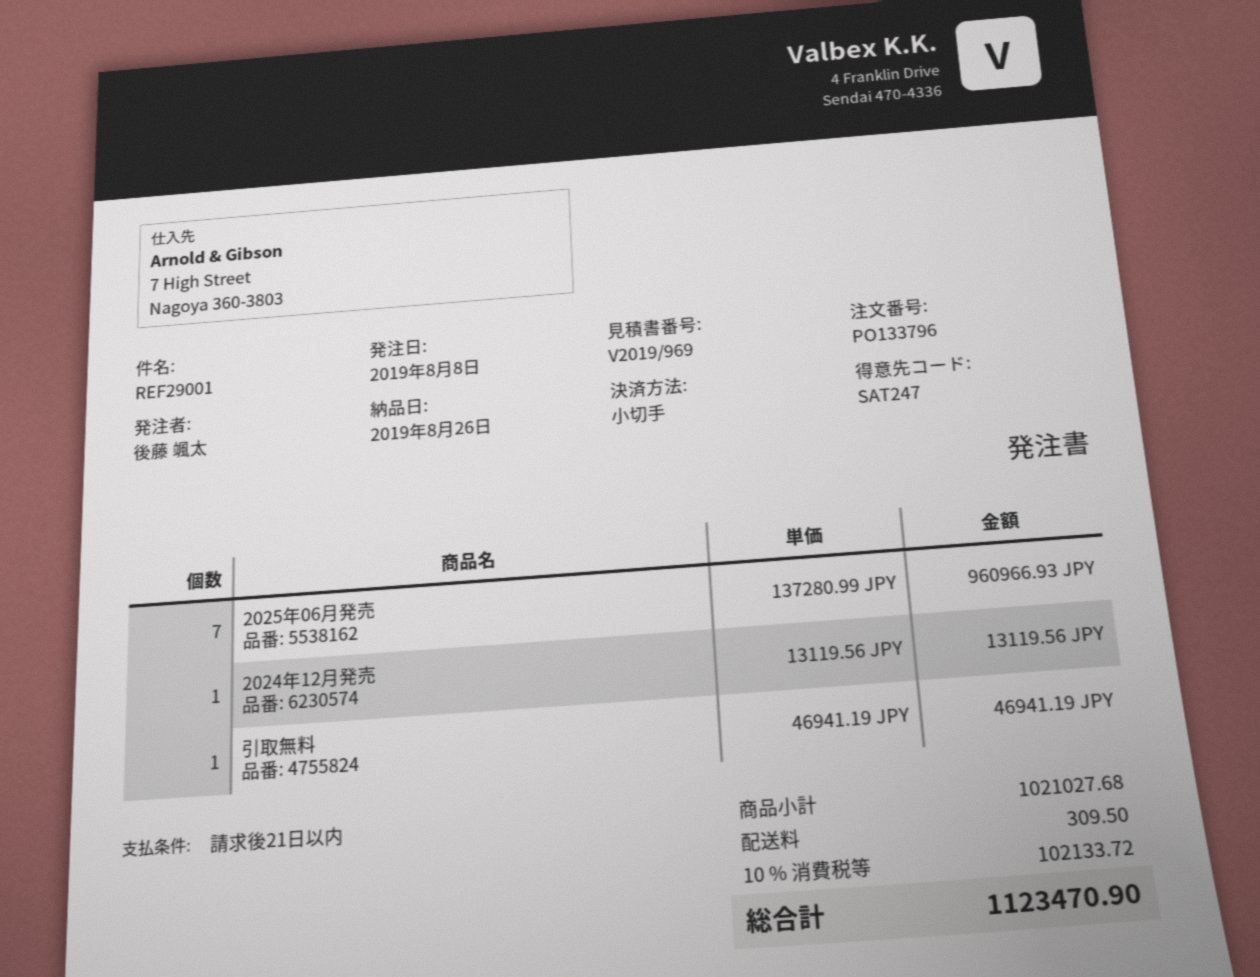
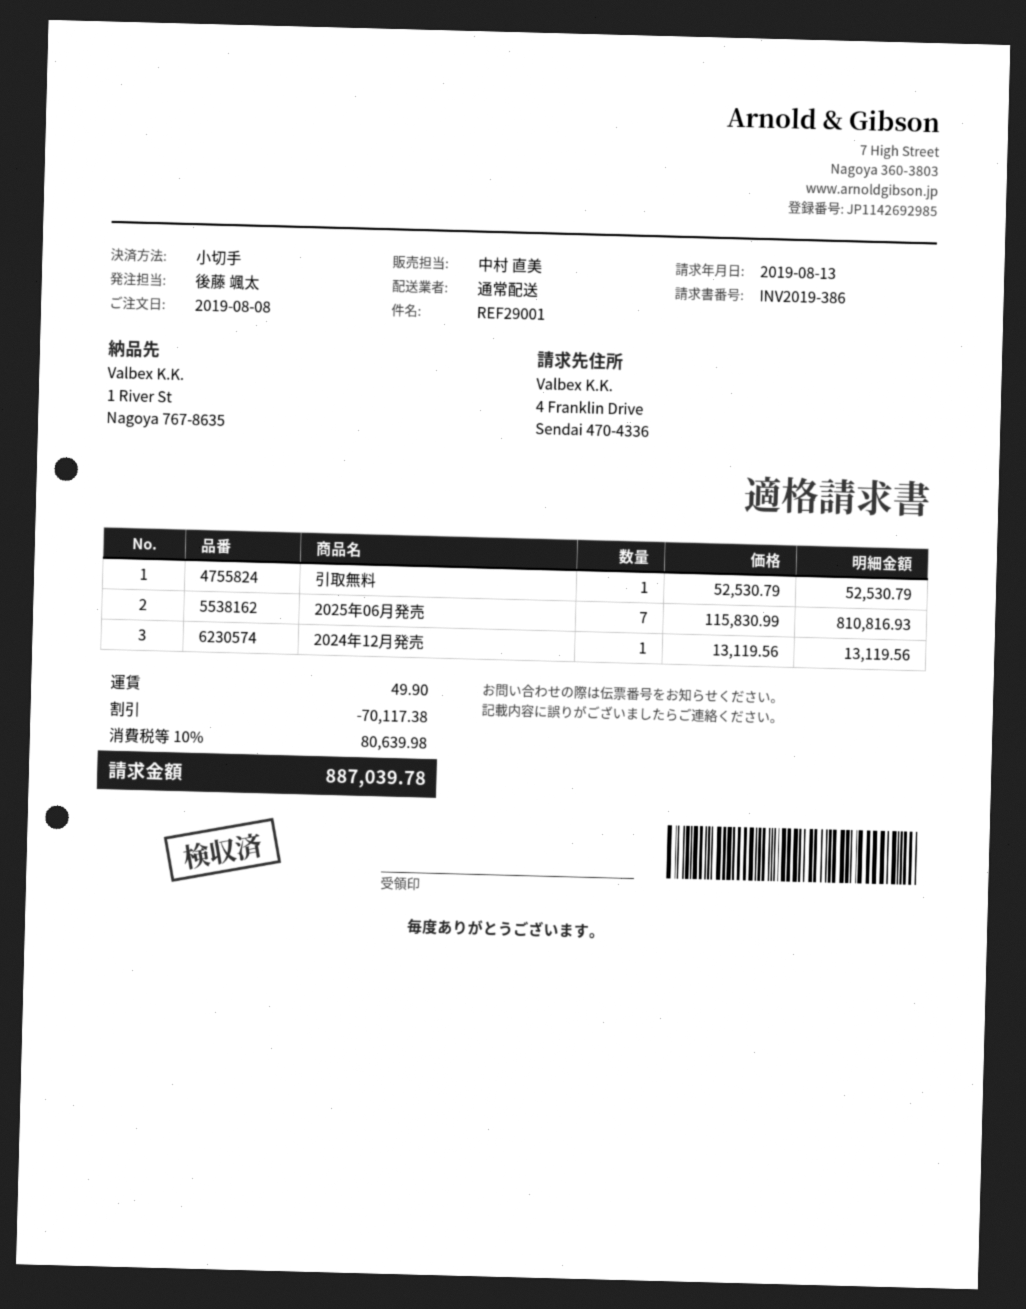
2025年06月発売: 7 x 137280.99 = 960966.93 -> 7 x 115830.99 = 810816.93
引取無料: 1 x 46941.19 = 46941.19 -> 1 x 52530.79 = 52530.79
discount: none -> 70117.38
shipping: 309.50 -> 49.90
tax: 10% = 102133.72 -> 10% = 80639.98
total: 1123470.90 -> 887039.78

